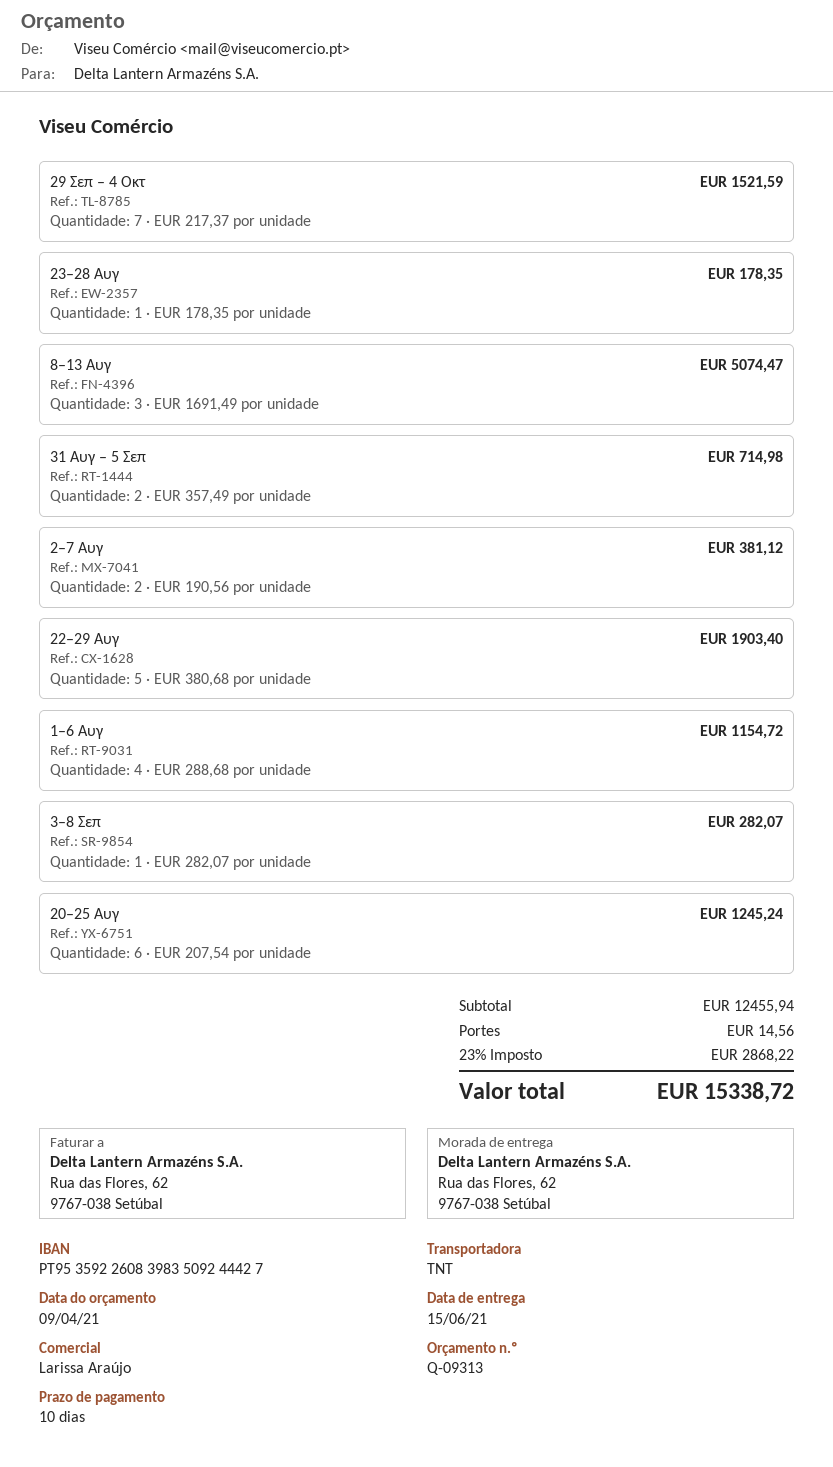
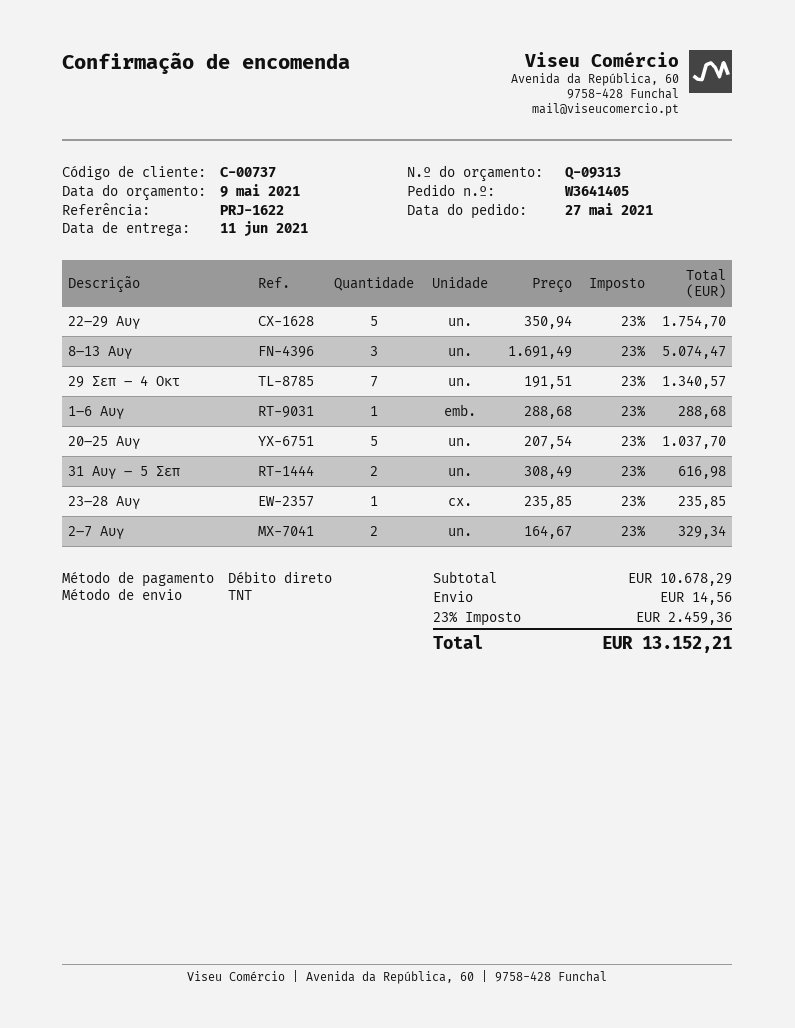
quote date: 2021-04-09 -> 2021-05-09
delivery date: 2021-06-15 -> 2021-06-11
29 Σεπ – 4 Οκτ: 7 x 217.37 = 1521.59 -> 7 x 191.51 = 1340.57
23–28 Αυγ: 1 x 178.35 = 178.35 -> 1 x 235.85 = 235.85
31 Αυγ – 5 Σεπ: 2 x 357.49 = 714.98 -> 2 x 308.49 = 616.98
2–7 Αυγ: 2 x 190.56 = 381.12 -> 2 x 164.67 = 329.34
22–29 Αυγ: 5 x 380.68 = 1903.40 -> 5 x 350.94 = 1754.70
1–6 Αυγ: 4 x 288.68 = 1154.72 -> 1 x 288.68 = 288.68
3–8 Σεπ: 1 x 282.07 = 282.07 -> none
20–25 Αυγ: 6 x 207.54 = 1245.24 -> 5 x 207.54 = 1037.70
subtotal: 12455.94 -> 10678.29
tax: 23% = 2868.22 -> 23% = 2459.36
total: 15338.72 -> 13152.21

